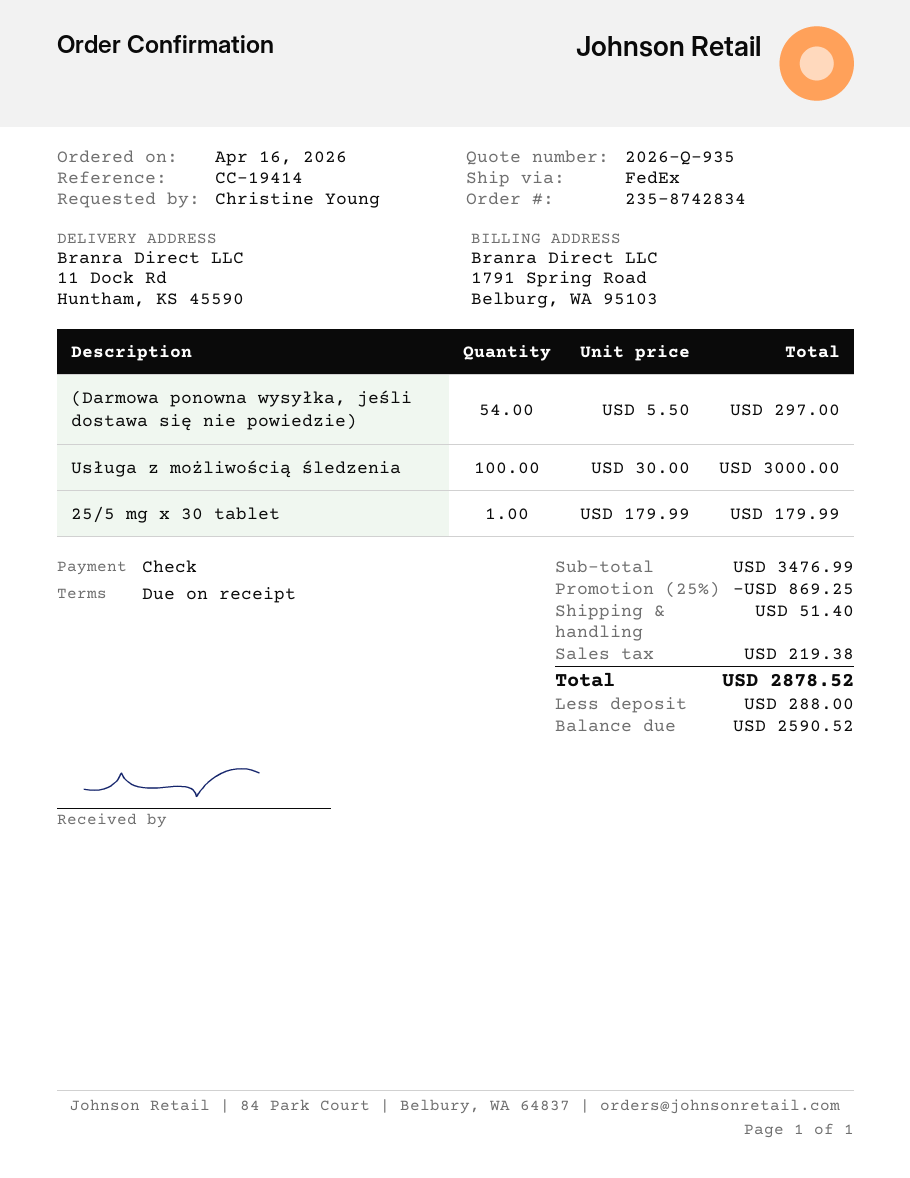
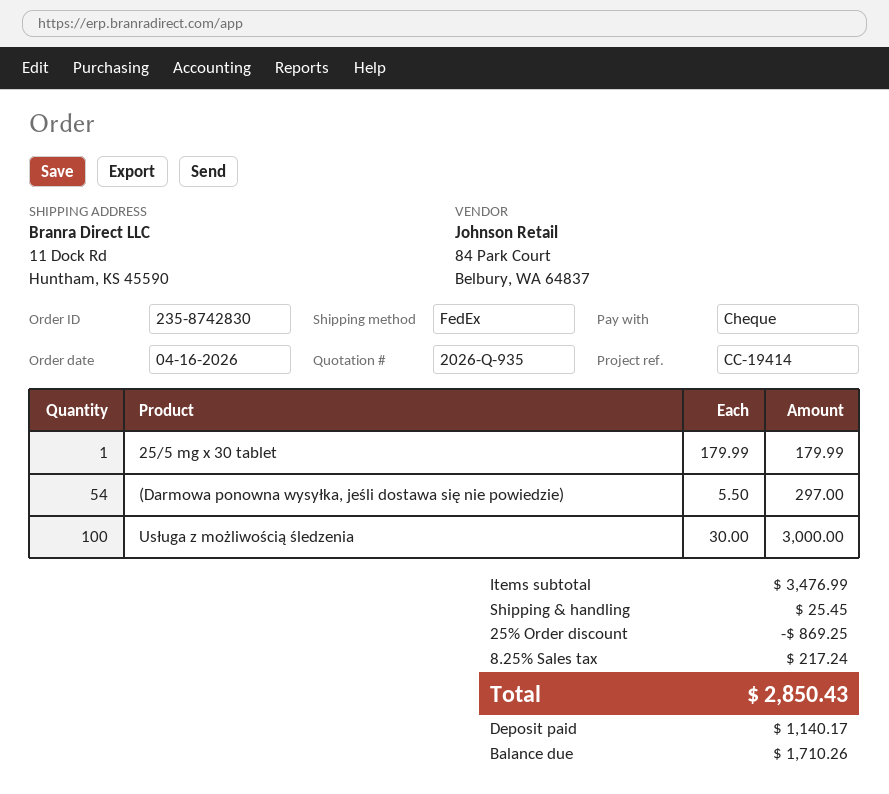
order number: 235-8742834 -> 235-8742830
shipping: 51.40 -> 25.45
tax: 219.38 -> 217.24
total: 2878.52 -> 2850.43
deposit: 288.00 -> 1140.17
balance: 2590.52 -> 1710.26

